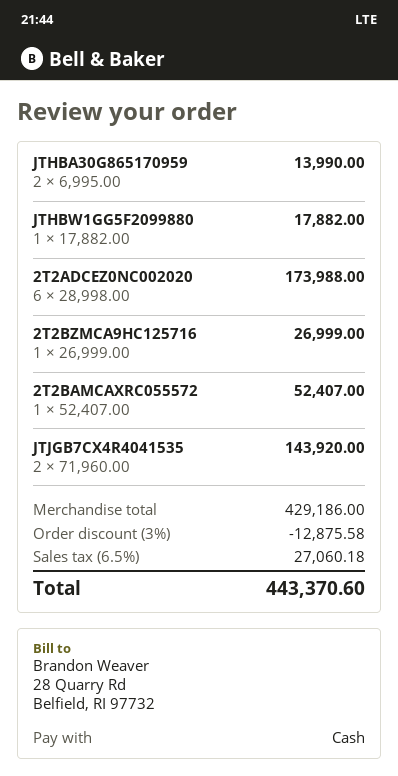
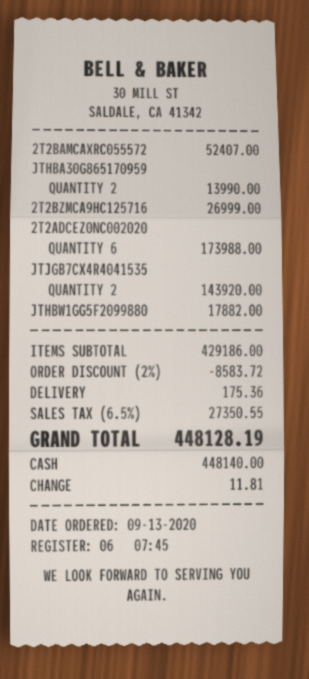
discount: 3% = 12875.58 -> 2% = 8583.72
shipping: none -> 175.36
tax: 6.5% = 27060.18 -> 6.5% = 27350.55
total: 443370.60 -> 448128.19

